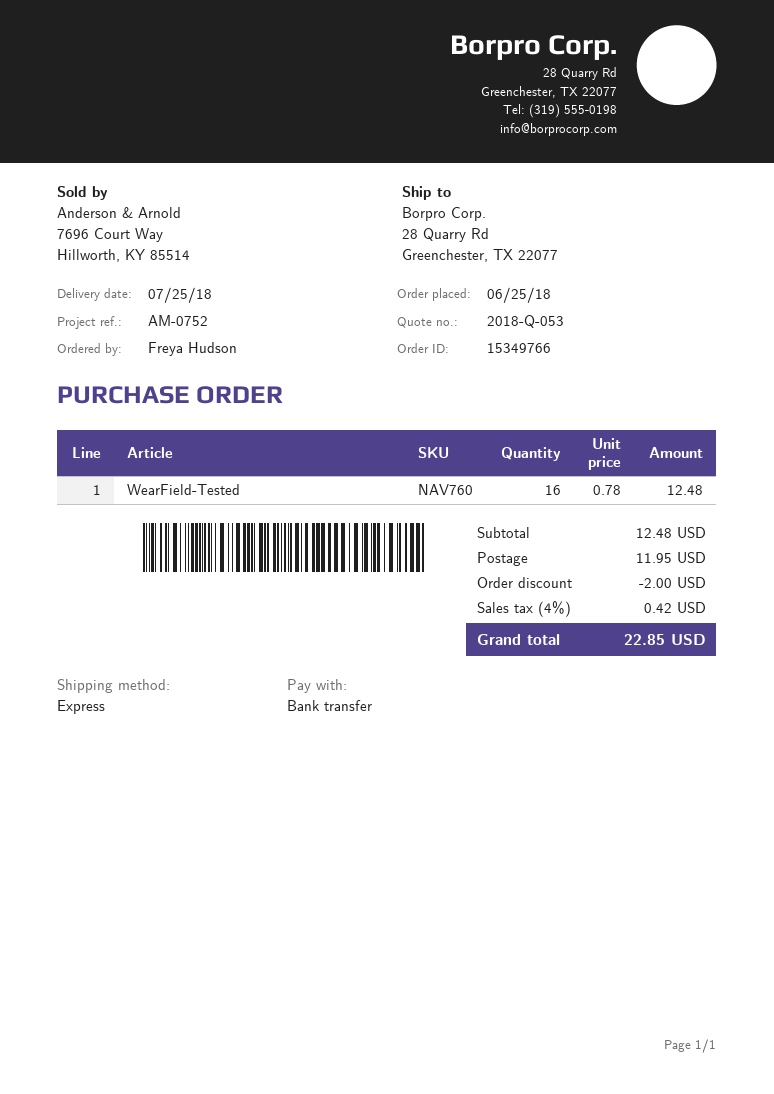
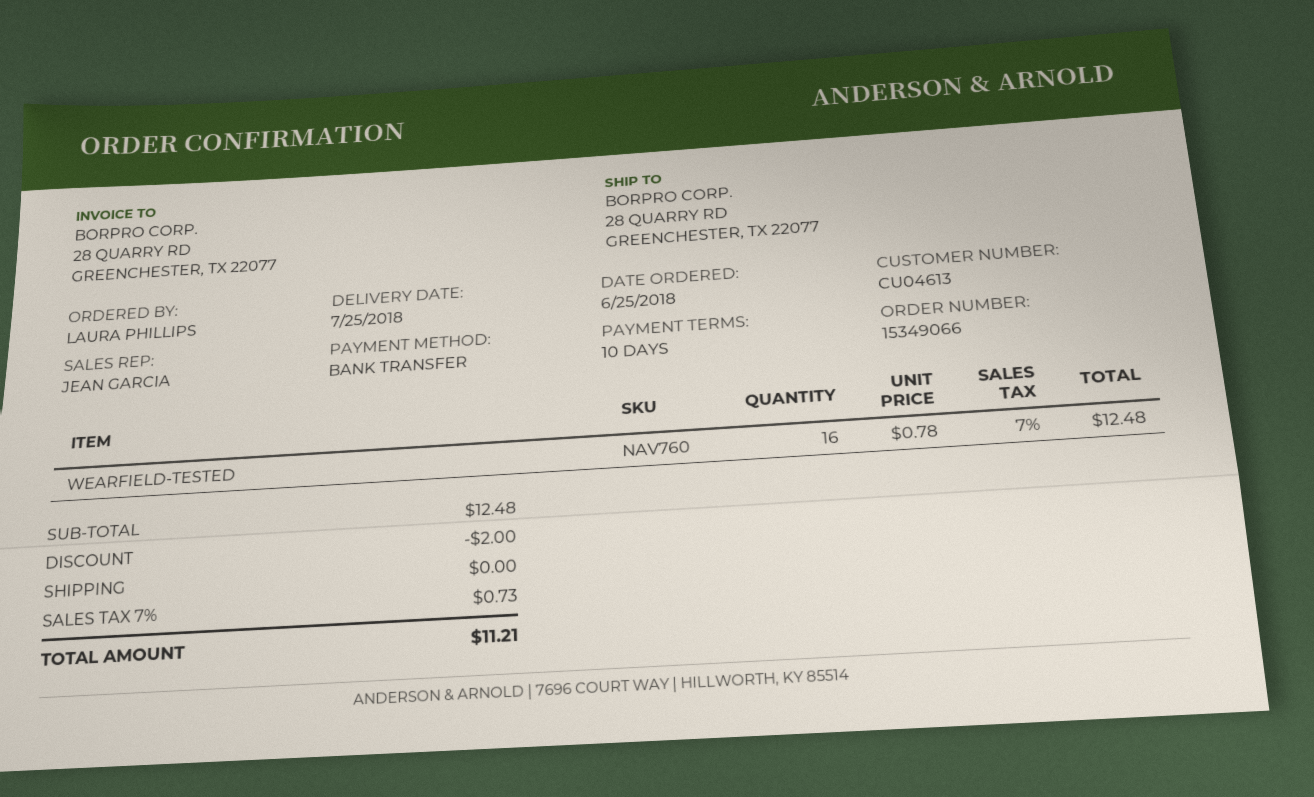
order number: 15349766 -> 15349066
ordered by: Freya Hudson -> LAURA PHILLIPS
shipping: 11.95 -> 0.00
tax: 4% = 0.42 -> 7% = 0.73
total: 22.85 -> 11.21

